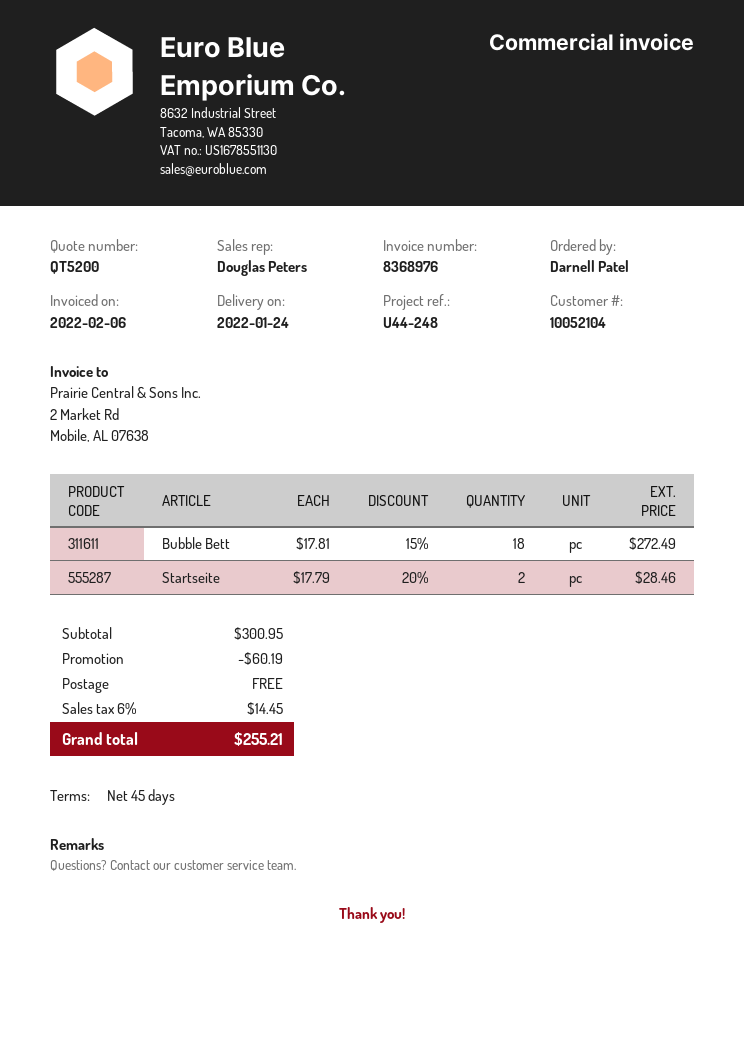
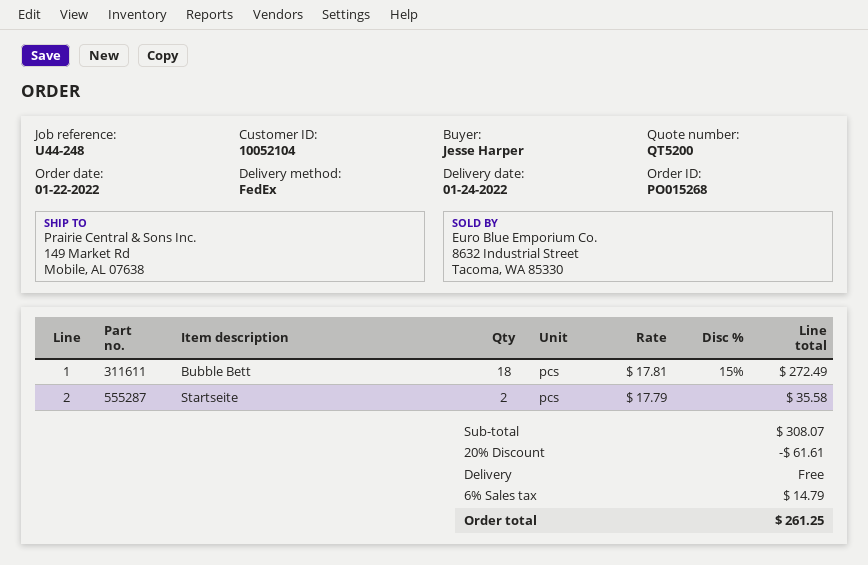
ordered by: Darnell Patel -> Jesse Harper
Startseite: 2 x 17.79 - 20% = 28.46 -> 2 x 17.79 = 35.58
subtotal: 300.95 -> 308.07
discount: 60.19 -> 61.61
tax: 6% = 14.45 -> 6% = 14.79
total: 255.21 -> 261.25

